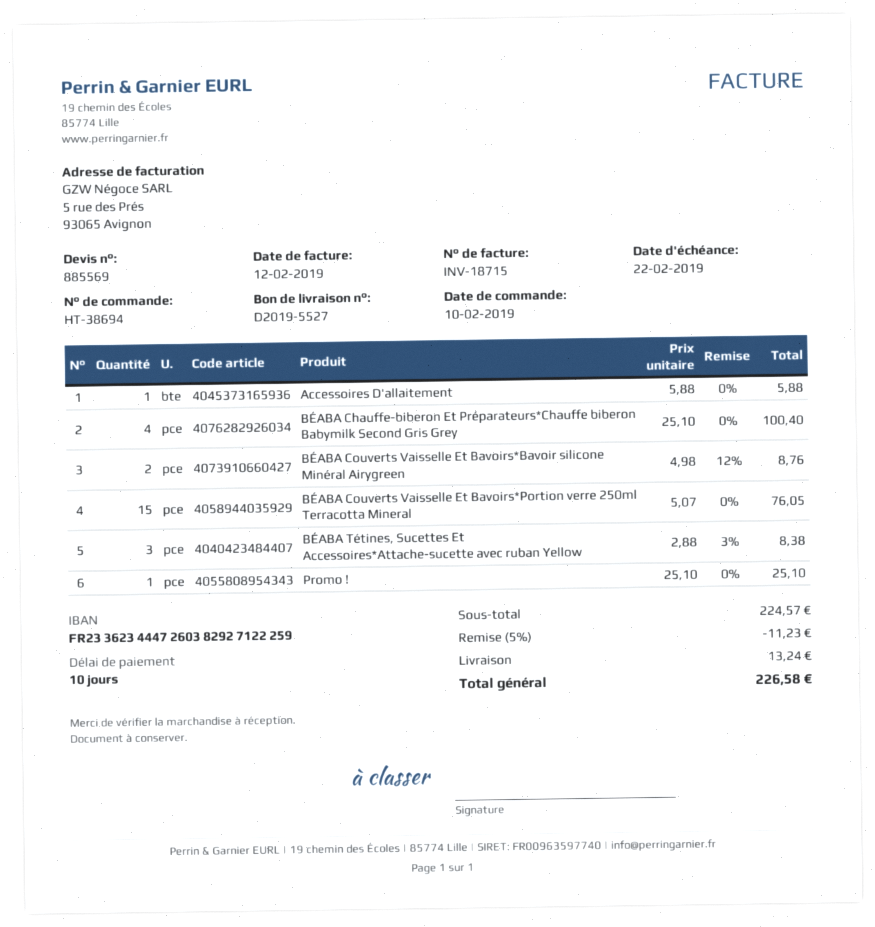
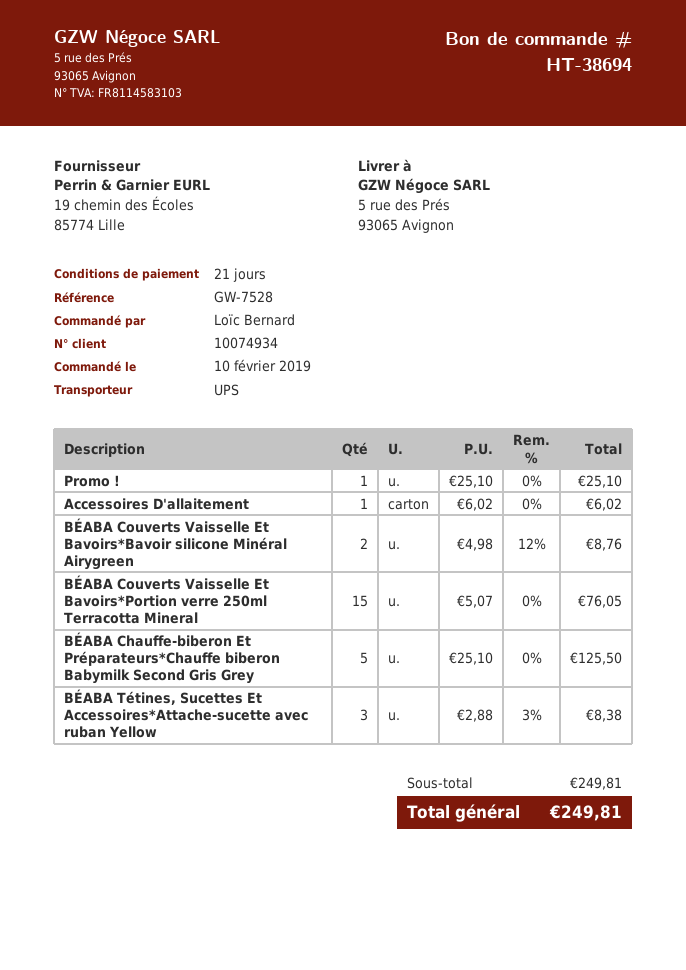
payment terms: 10 days -> 21 days
Accessoires D'allaitement: 1 x 5.88 = 5.88 -> 1 x 6.02 = 6.02
BÉABA Chauffe-biberon Et Préparateurs*Chauffe biberon Babymilk Second Gris Grey: 4 x 25.10 = 100.40 -> 5 x 25.10 = 125.50
subtotal: 224.57 -> 249.81
discount: 5% = 11.23 -> none
shipping: 13.24 -> none
total: 226.58 -> 249.81

